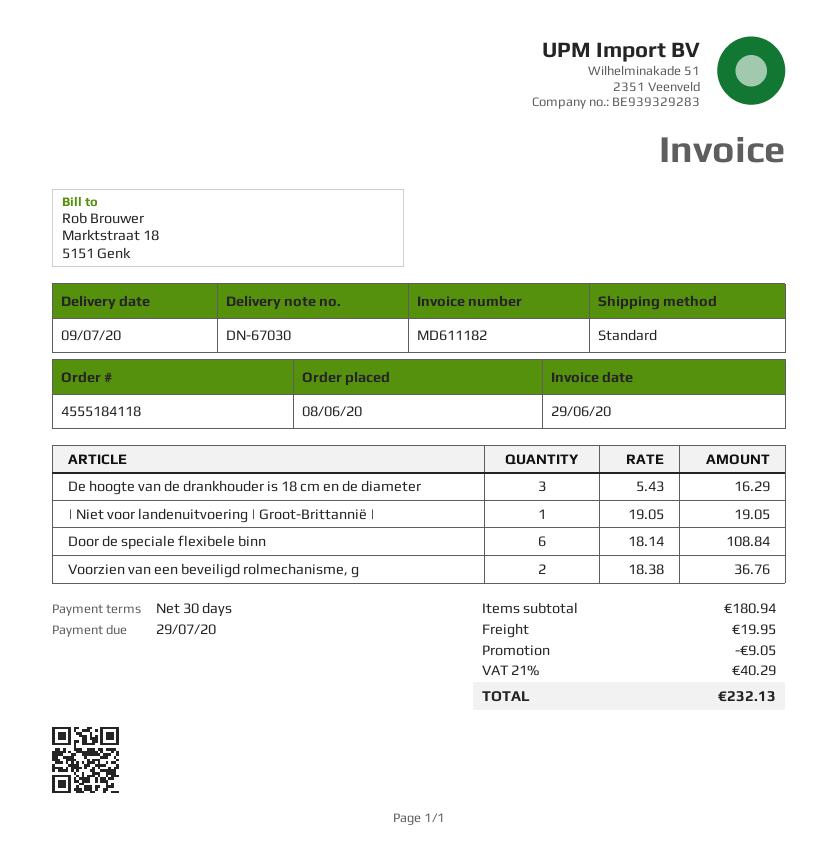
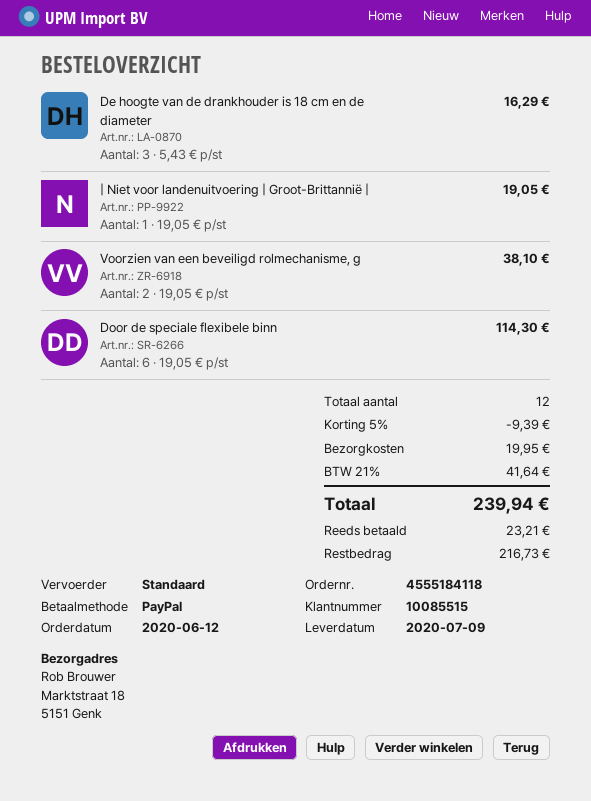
order date: 2020-06-08 -> 2020-06-12
Door de speciale flexibele binn: 6 x 18.14 = 108.84 -> 6 x 19.05 = 114.30
Voorzien van een beveiligd rolmechanisme, g: 2 x 18.38 = 36.76 -> 2 x 19.05 = 38.10
discount: 9.05 -> 9.39
tax: 21% = 40.29 -> 21% = 41.64
total: 232.13 -> 239.94

